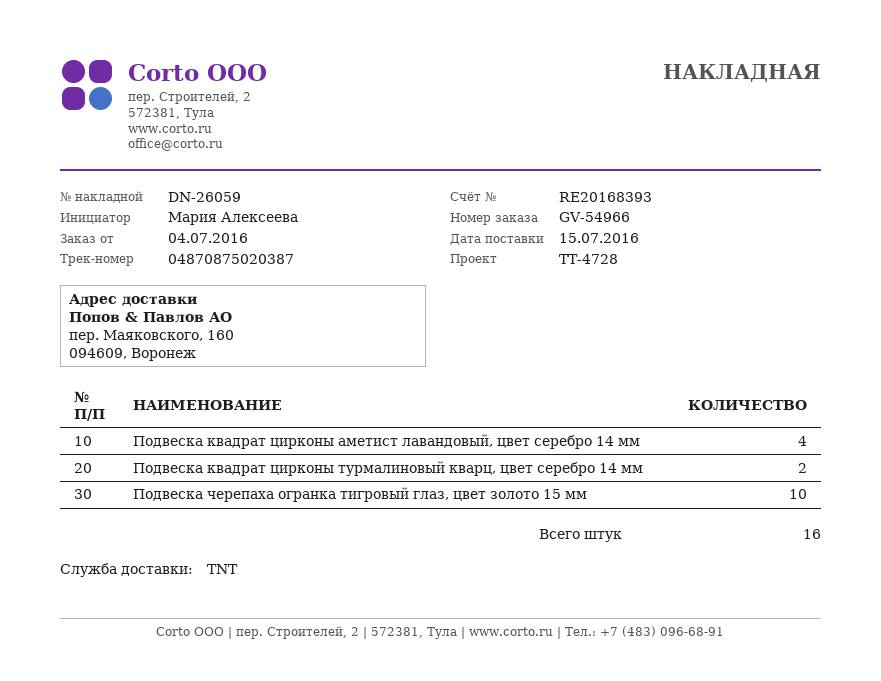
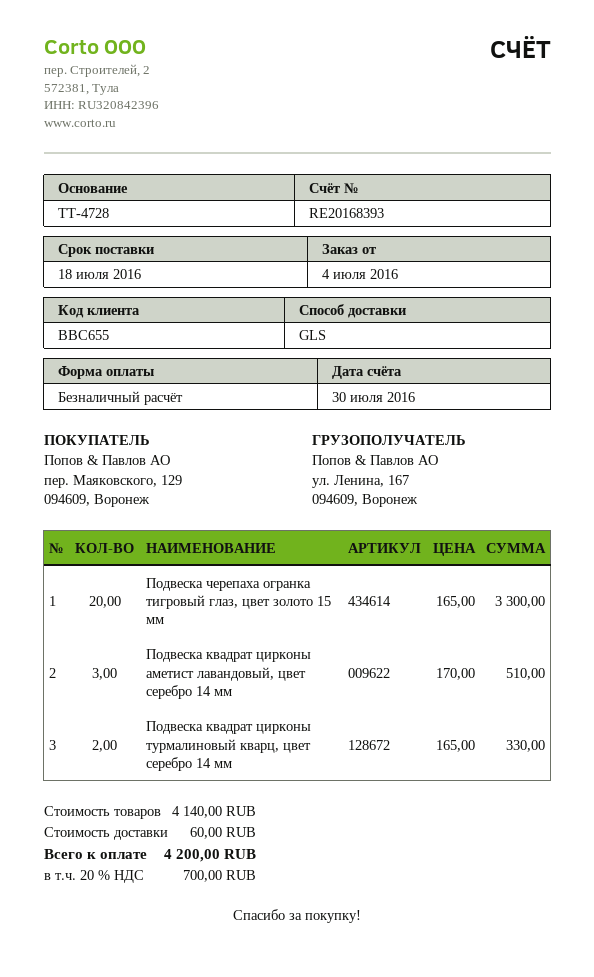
delivery date: 2016-07-15 -> 2016-07-18
shipping method: TNT -> GLS
ship to: пер. Маяковского, 160, 094609, Воронеж -> ул. Ленина, 167, 094609, Воронеж
Подвеска квадрат цирконы аметист лавандовый, цвет серебро 14 мм: 4 -> 3
Подвеска черепаха огранка тигровый глаз, цвет золото 15 мм: 10 -> 20

